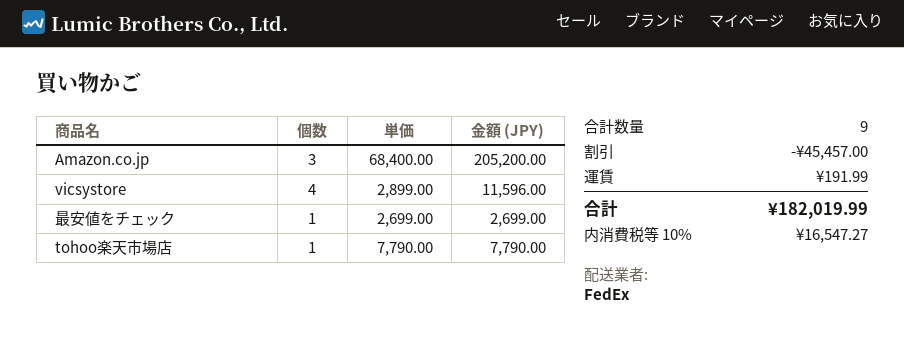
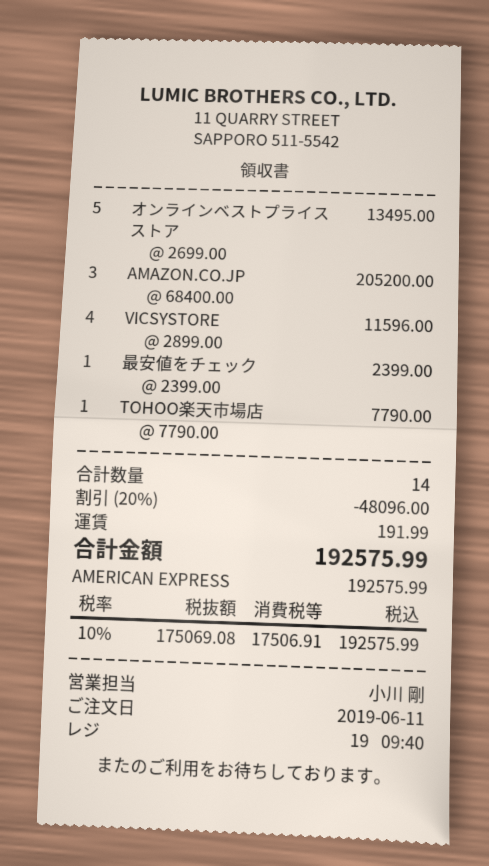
最安値をチェック: 1 x 2699.00 = 2699.00 -> 1 x 2399.00 = 2399.00
オンラインベストプライスストア: none -> 5 x 2699.00 = 13495.00
total quantity: 9 -> 14
discount: 45457.00 -> 48096.00
tax: 10% = 16547.27 -> 10% = 17506.91
total: 182019.99 -> 192575.99

